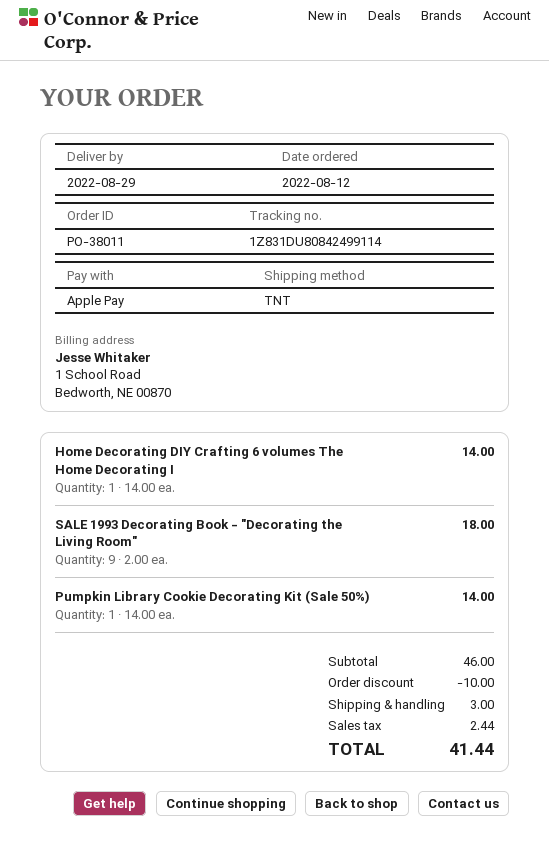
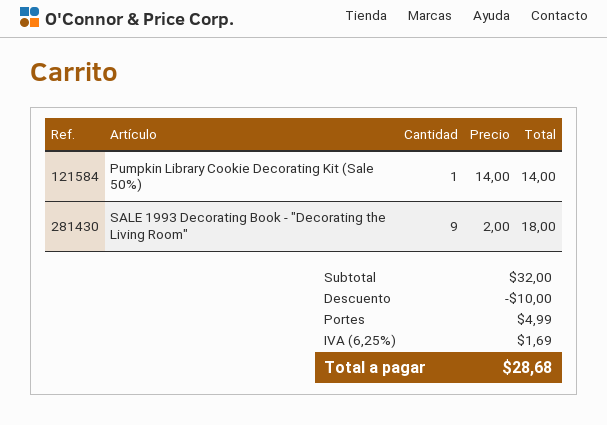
Home Decorating DIY Crafting 6 volumes The Home Decorating I: 1 x 14.00 = 14.00 -> none
subtotal: 46.00 -> 32.00
shipping: 3.00 -> 4.99
tax: 2.44 -> 1.69
total: 41.44 -> 28.68

